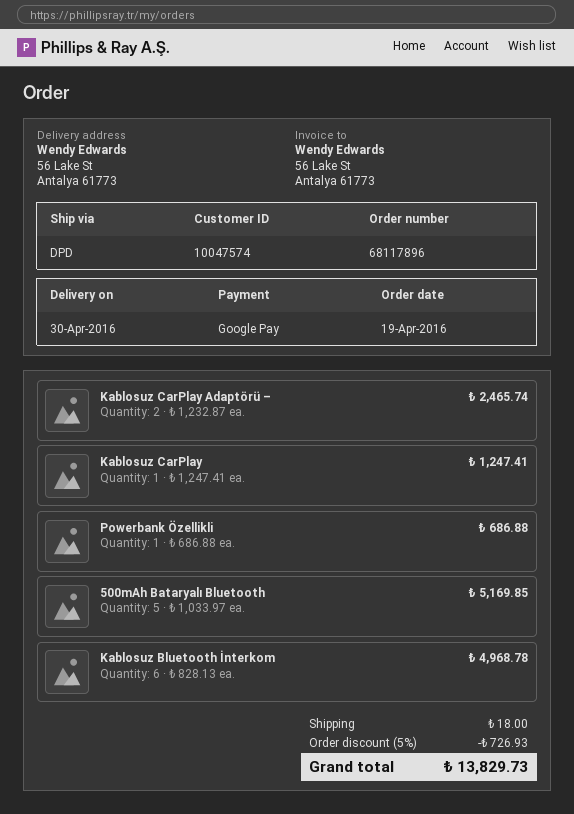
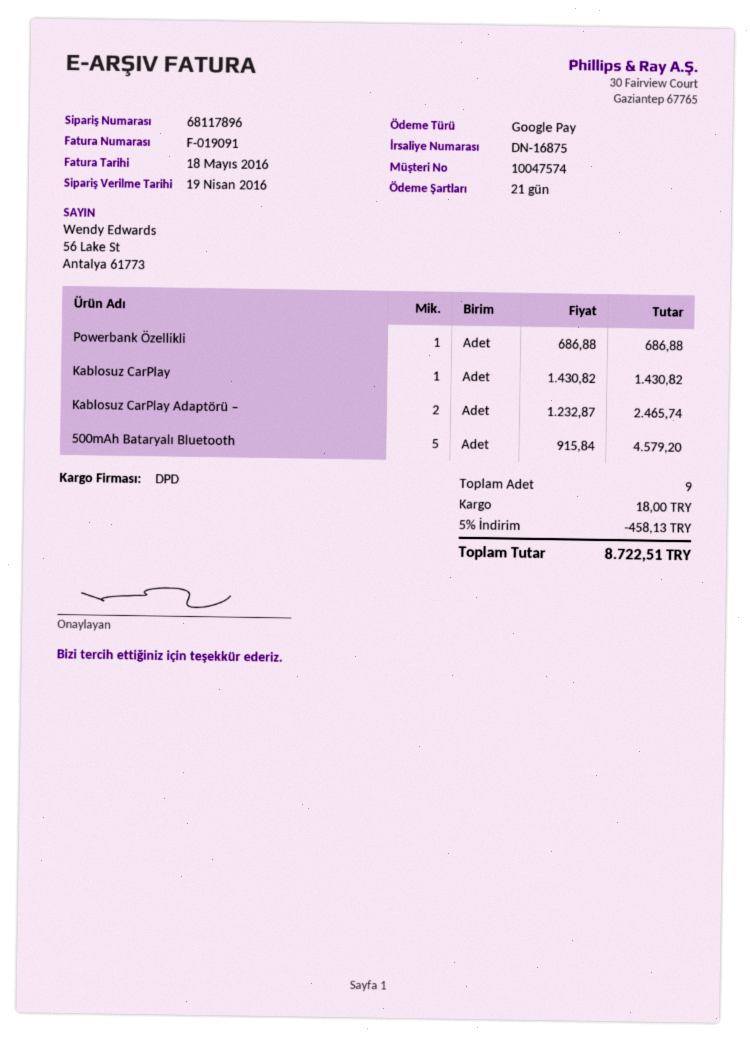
Kablosuz CarPlay: 1 x 1247.41 = 1247.41 -> 1 x 1430.82 = 1430.82
500mAh Bataryalı Bluetooth: 5 x 1033.97 = 5169.85 -> 5 x 915.84 = 4579.20
Kablosuz Bluetooth İnterkom: 6 x 828.13 = 4968.78 -> none
discount: 5% = 726.93 -> 5% = 458.13
total: 13829.73 -> 8722.51

